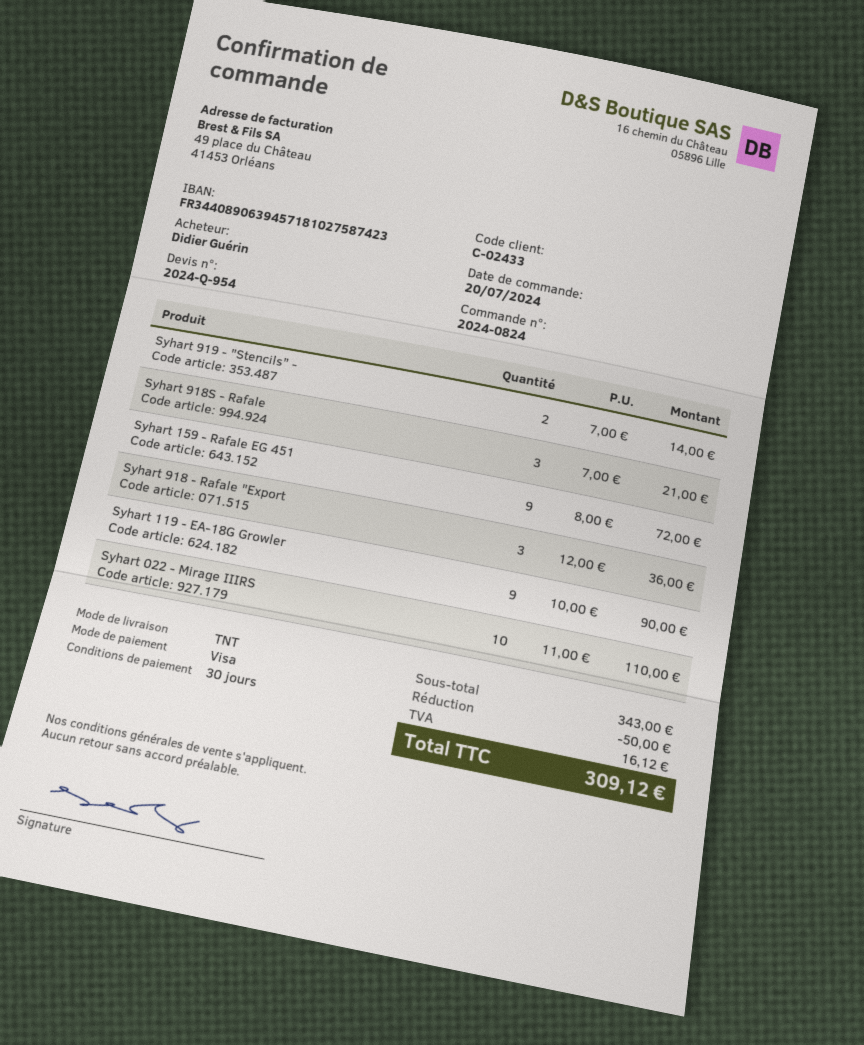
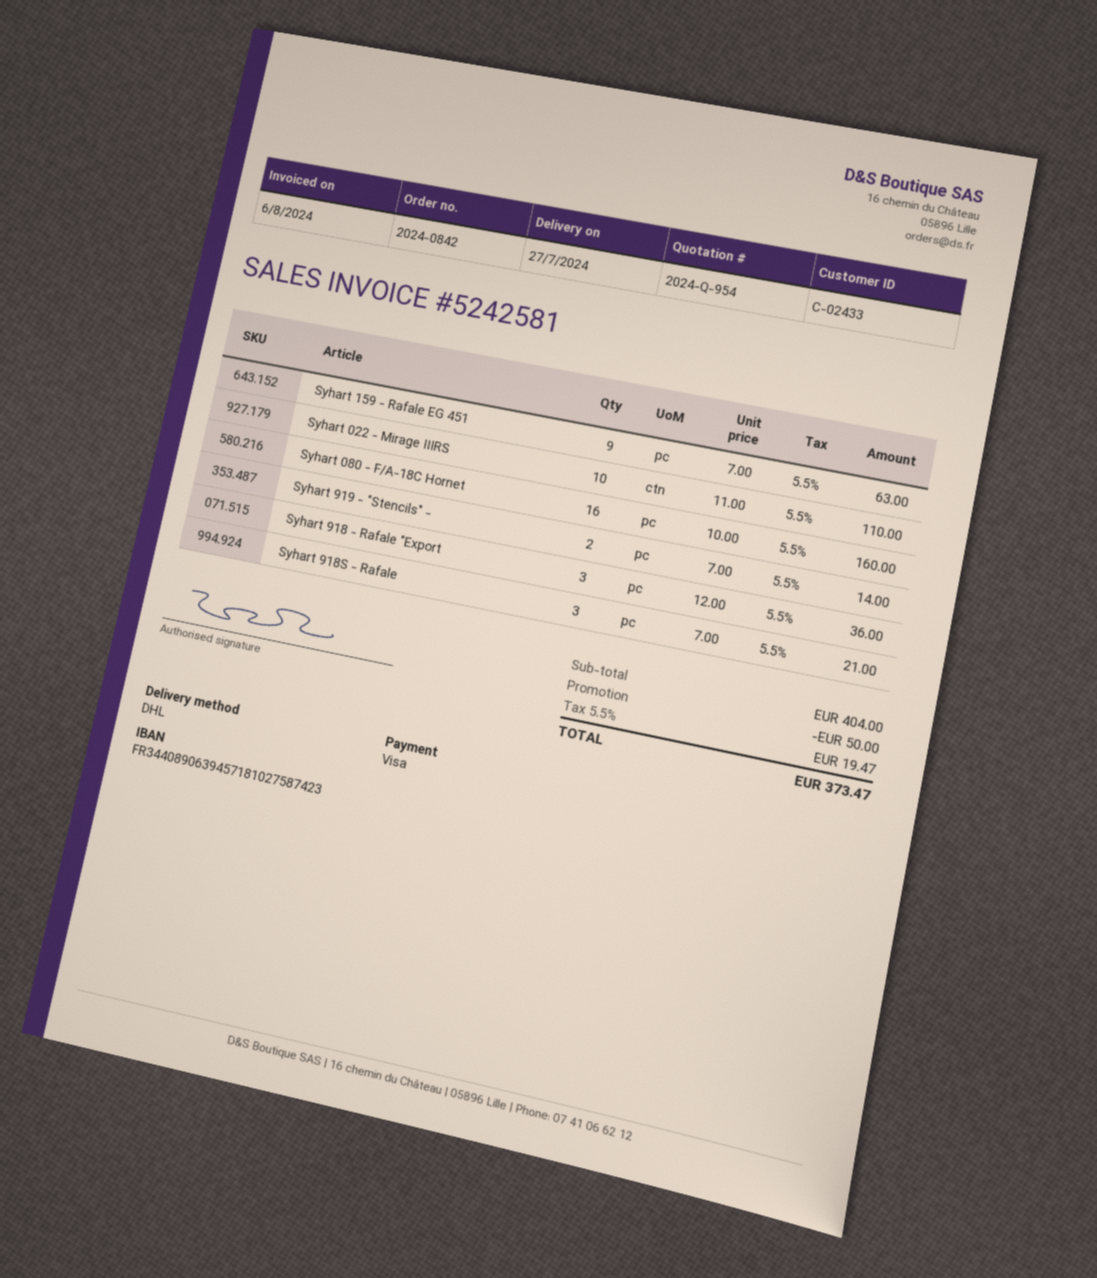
order number: 2024-0824 -> 2024-0842
shipping method: TNT -> DHL
Syhart 159 - Rafale EG 451: 9 x 8.00 = 72.00 -> 9 x 7.00 = 63.00
Syhart 119 - EA-18G Growler: 9 x 10.00 = 90.00 -> none
Syhart 080 - F/A-18C Hornet: none -> 16 x 10.00 = 160.00
subtotal: 343.00 -> 404.00
tax: 16.12 -> 19.47
total: 309.12 -> 373.47

